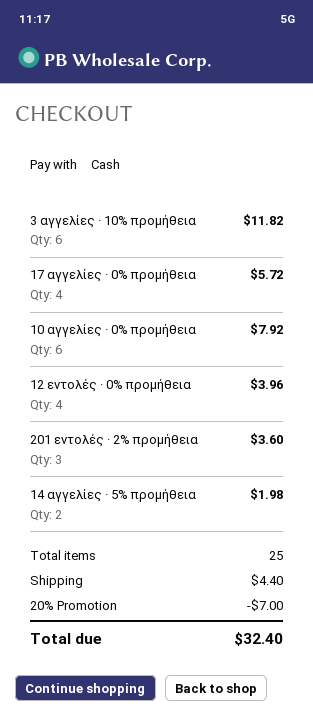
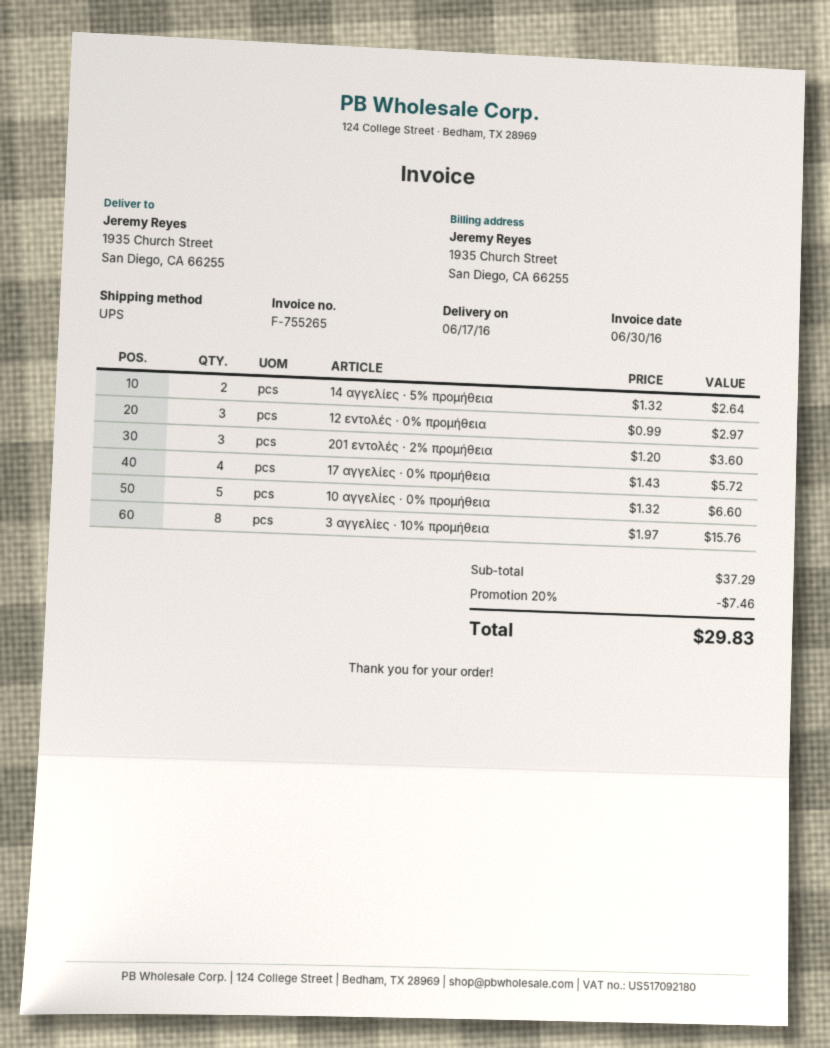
3 αγγελίες · 10% προμήθεια: 6 for 11.82 -> 8 for 15.76
10 αγγελίες · 0% προμήθεια: 6 for 7.92 -> 5 for 6.60
12 εντολές · 0% προμήθεια: 4 for 3.96 -> 3 for 2.97
14 αγγελίες · 5% προμήθεια: 2 for 1.98 -> 2 for 2.64
discount: 20% = 7.00 -> 20% = 7.46
shipping: 4.40 -> none
total: 32.40 -> 29.83

